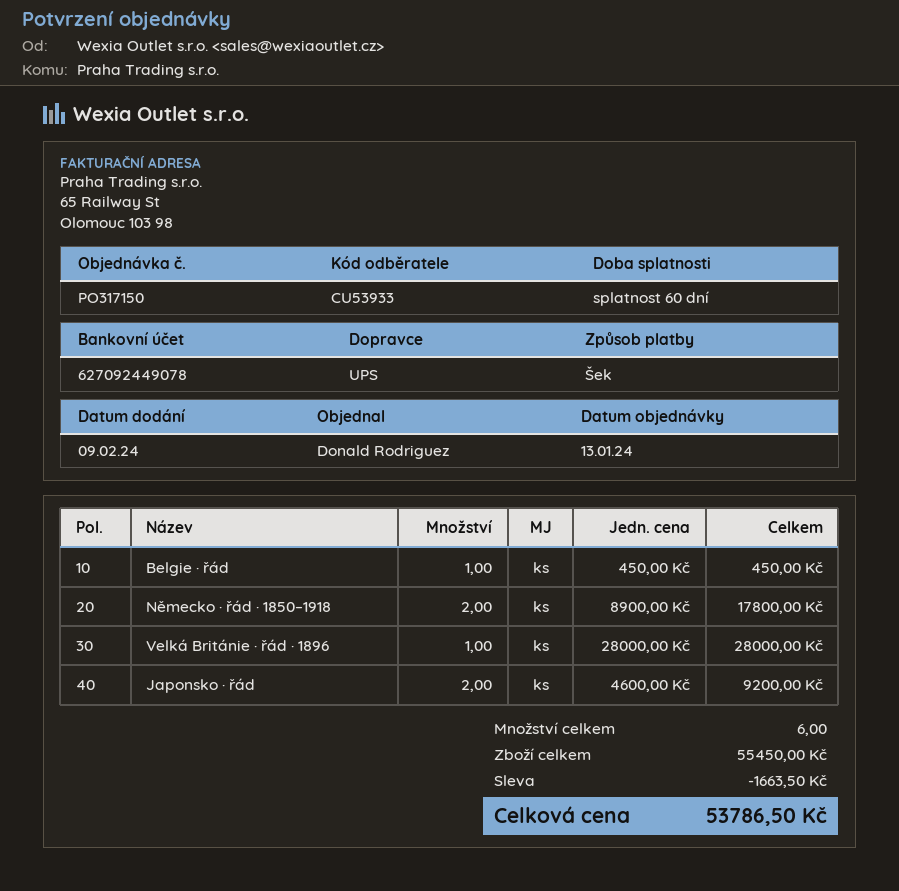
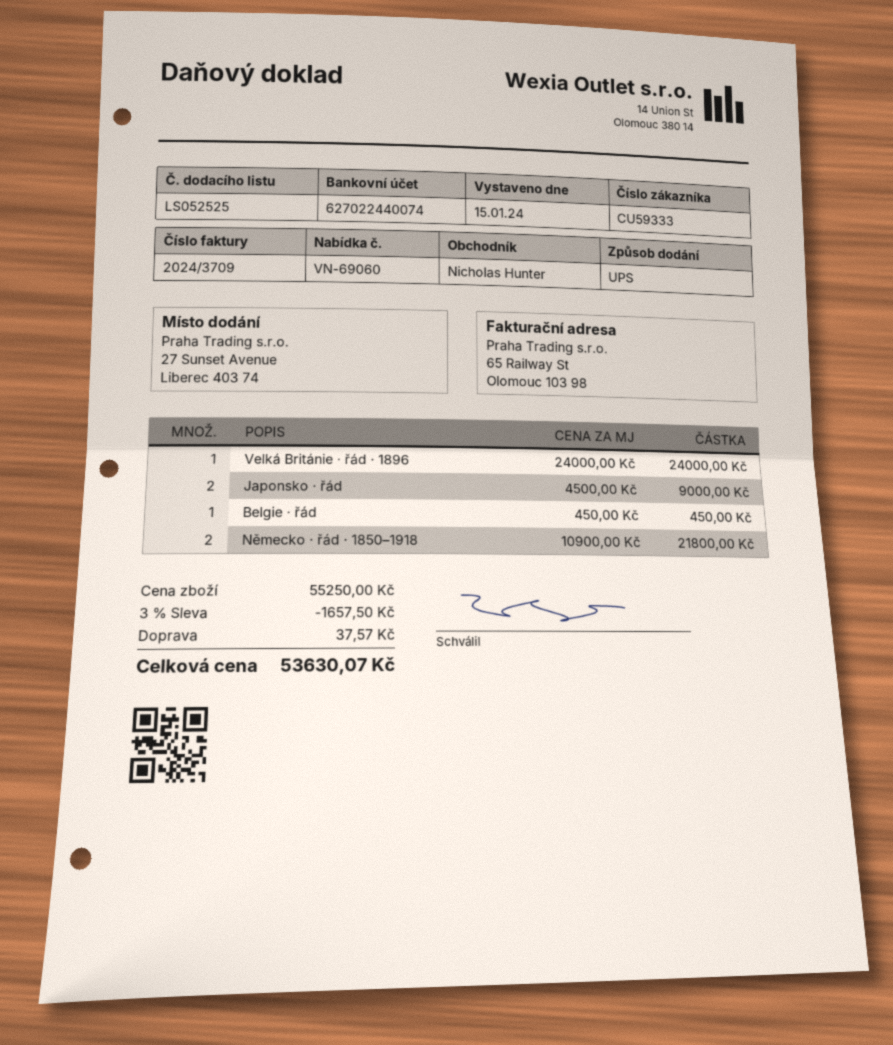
customer number: CU53933 -> CU59333
bank account: 627092449078 -> 627022440074
Německo · řád · 1850–1918: 2 x 8900.00 = 17800.00 -> 2 x 10900.00 = 21800.00
Velká Británie · řád · 1896: 1 x 28000.00 = 28000.00 -> 1 x 24000.00 = 24000.00
Japonsko · řád: 2 x 4600.00 = 9200.00 -> 2 x 4500.00 = 9000.00
subtotal: 55450.00 -> 55250.00
discount: 1663.50 -> 1657.50
shipping: none -> 37.57
total: 53786.50 -> 53630.07

